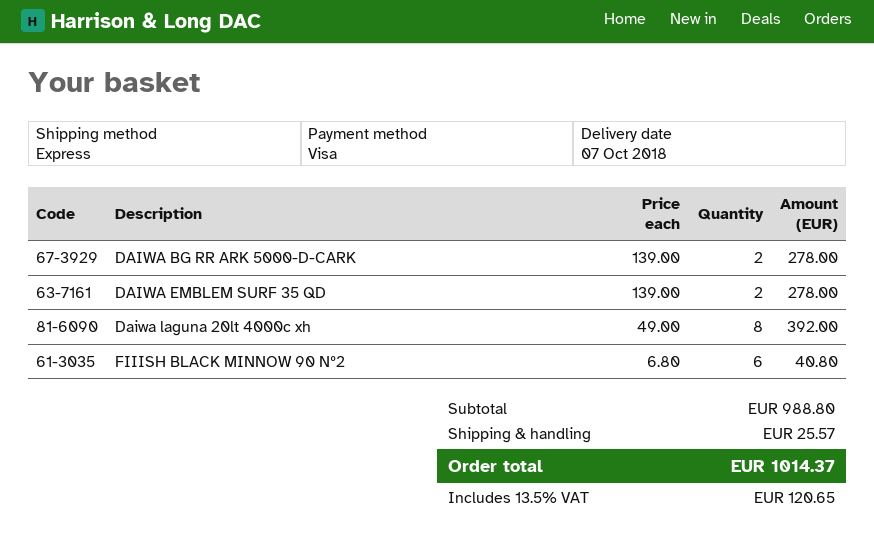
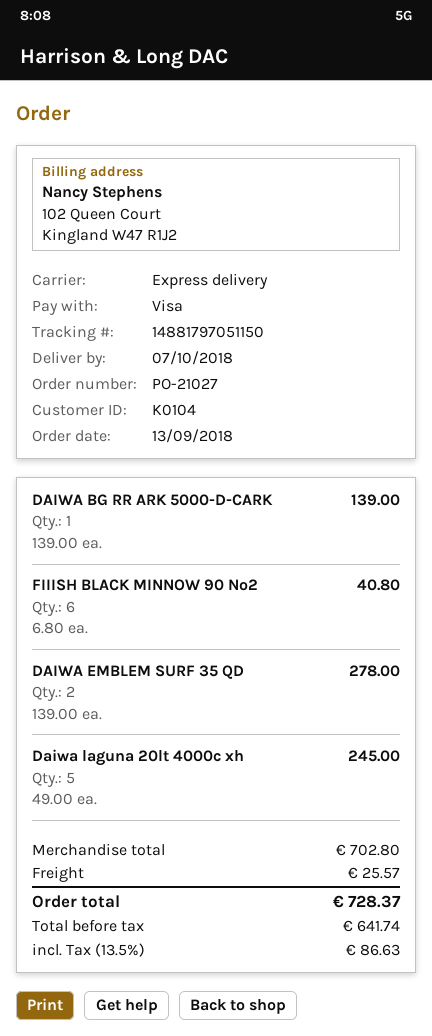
DAIWA BG RR ARK 5000-D-CARK: 2 x 139.00 = 278.00 -> 1 x 139.00 = 139.00
Daiwa laguna 20lt 4000c xh: 8 x 49.00 = 392.00 -> 5 x 49.00 = 245.00
subtotal: 988.80 -> 702.80
tax: 13.5% = 120.65 -> 13.5% = 86.63
total: 1014.37 -> 728.37

